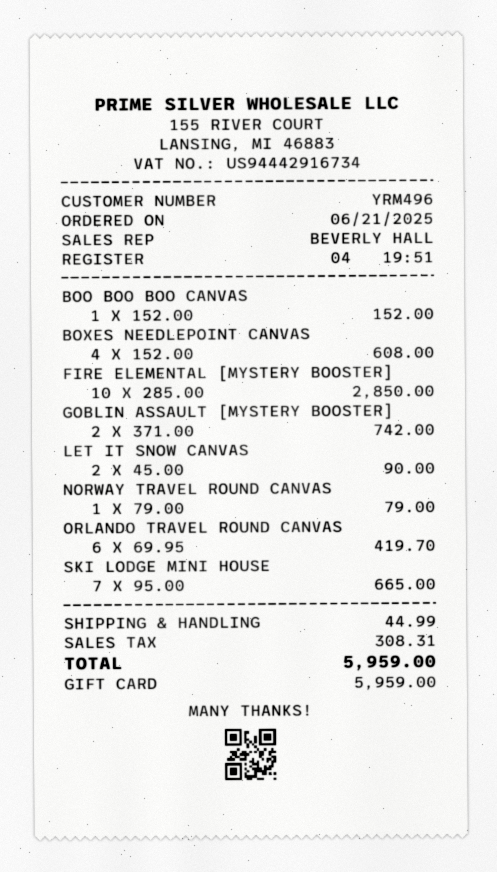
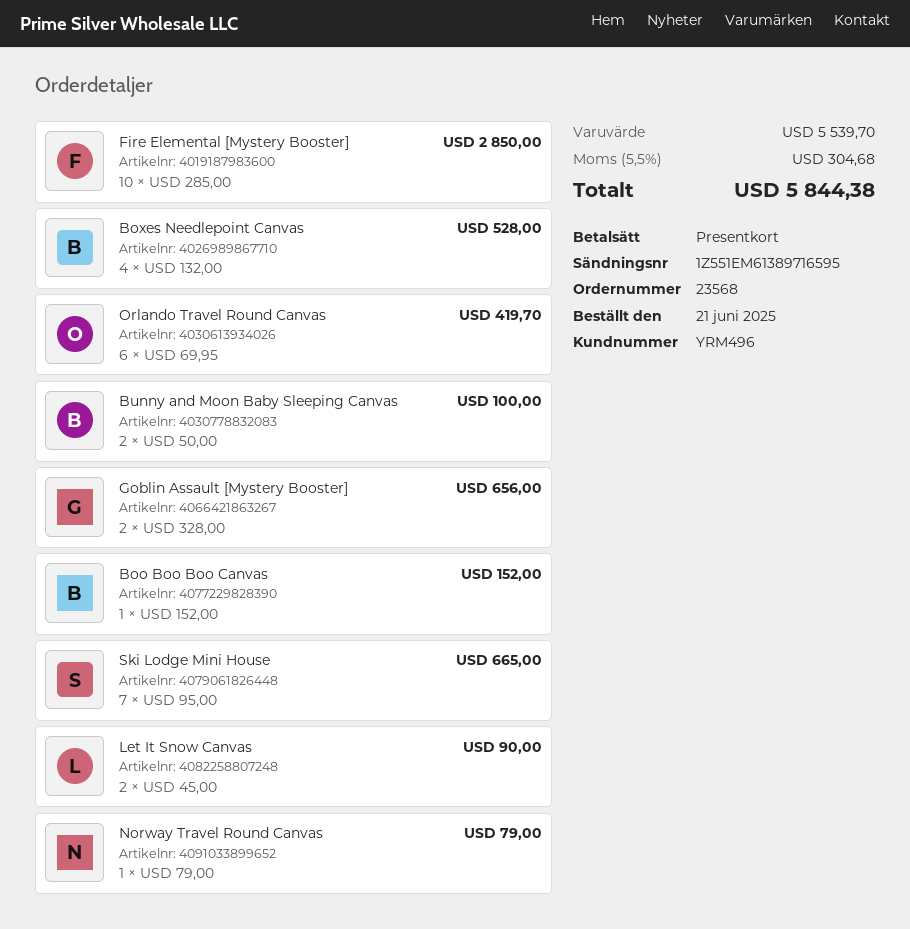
BOXES NEEDLEPOINT CANVAS: 4 x 152.00 = 608.00 -> 4 x 132.00 = 528.00
GOBLIN ASSAULT [MYSTERY BOOSTER]: 2 x 371.00 = 742.00 -> 2 x 328.00 = 656.00
Bunny and Moon Baby Sleeping Canvas: none -> 2 x 50.00 = 100.00
shipping: 44.99 -> none
tax: 308.31 -> 304.68
total: 5959.00 -> 5844.38

